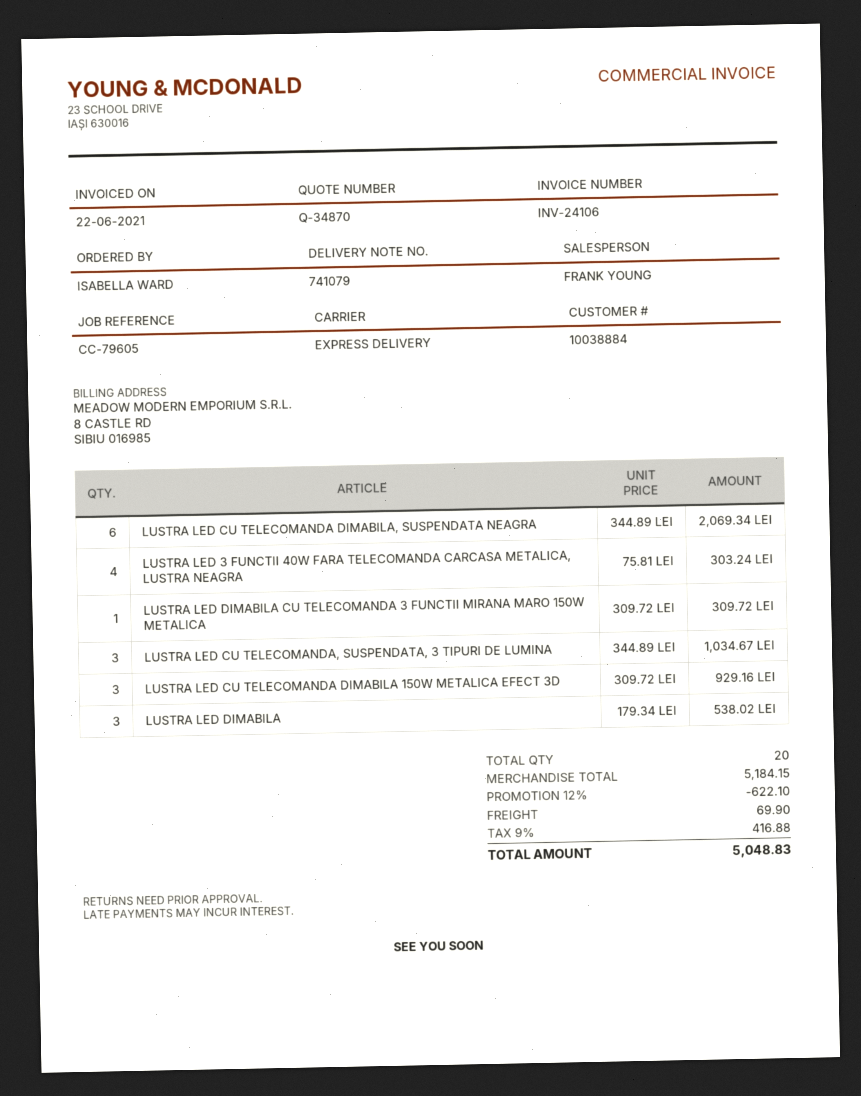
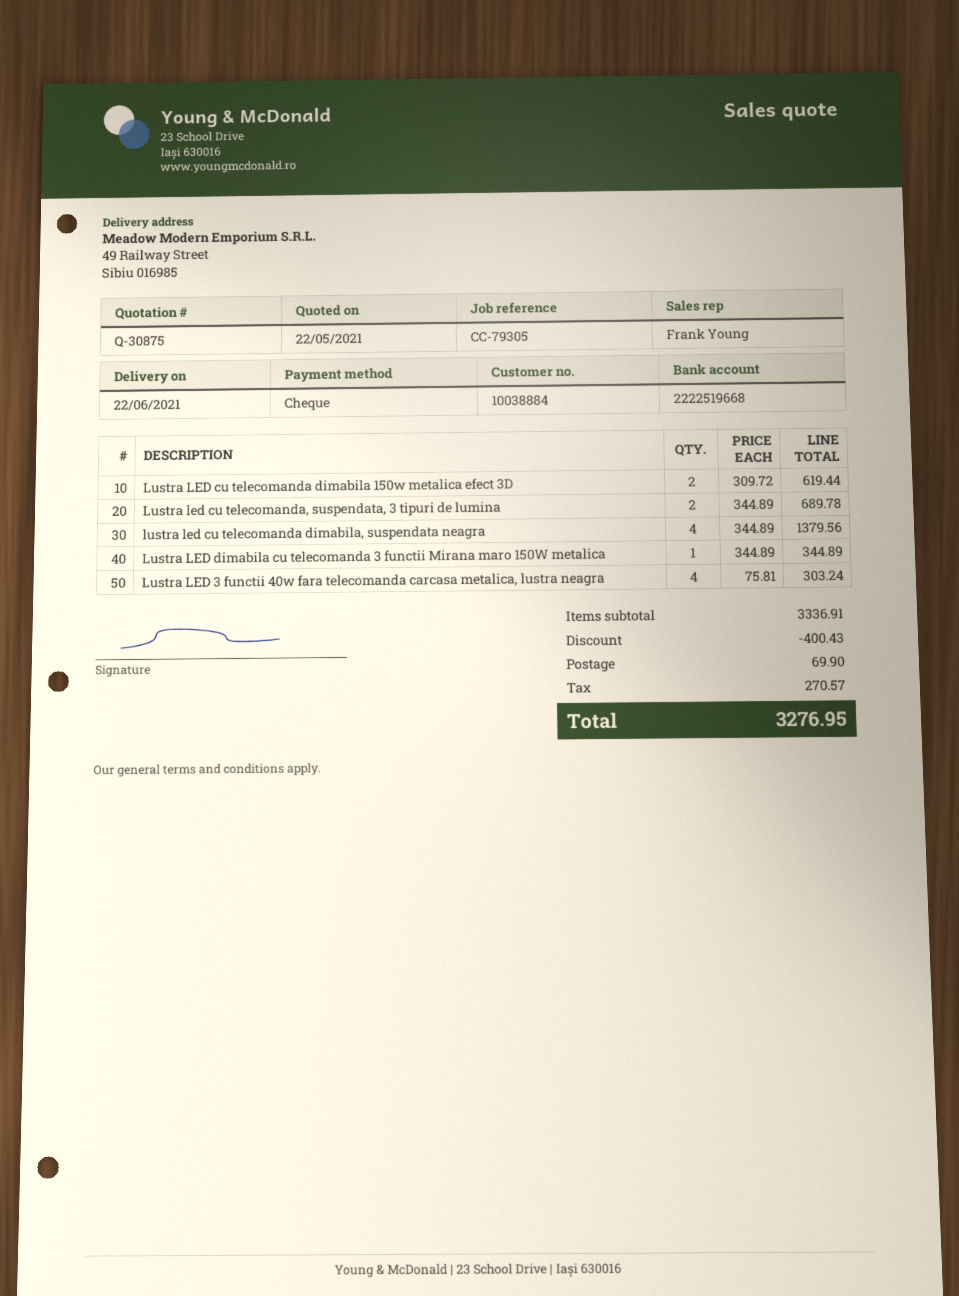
quote number: Q-34870 -> Q-30875
reference: CC-79605 -> CC-79305
LUSTRA LED CU TELECOMANDA DIMABILA, SUSPENDATA NEAGRA: 6 x 344.89 = 2069.34 -> 4 x 344.89 = 1379.56
LUSTRA LED DIMABILA CU TELECOMANDA 3 FUNCTII MIRANA MARO 150W METALICA: 1 x 309.72 = 309.72 -> 1 x 344.89 = 344.89
LUSTRA LED CU TELECOMANDA, SUSPENDATA, 3 TIPURI DE LUMINA: 3 x 344.89 = 1034.67 -> 2 x 344.89 = 689.78
LUSTRA LED CU TELECOMANDA DIMABILA 150W METALICA EFECT 3D: 3 x 309.72 = 929.16 -> 2 x 309.72 = 619.44
LUSTRA LED DIMABILA: 3 x 179.34 = 538.02 -> none
subtotal: 5184.15 -> 3336.91
discount: 622.10 -> 400.43
tax: 416.88 -> 270.57
total: 5048.83 -> 3276.95

